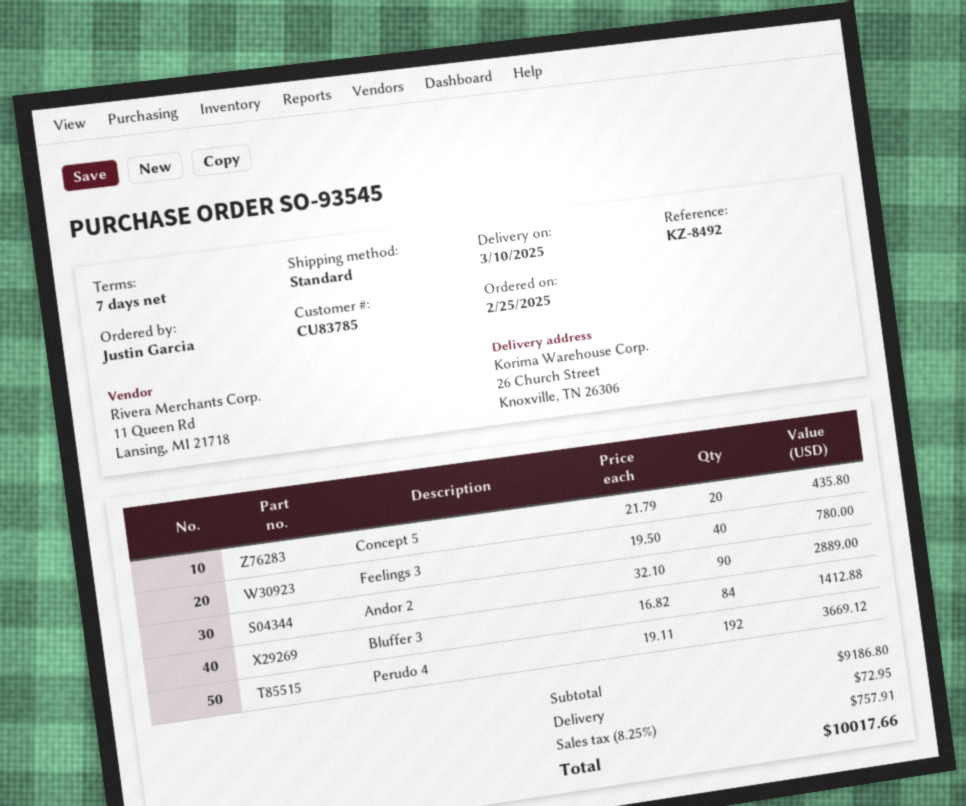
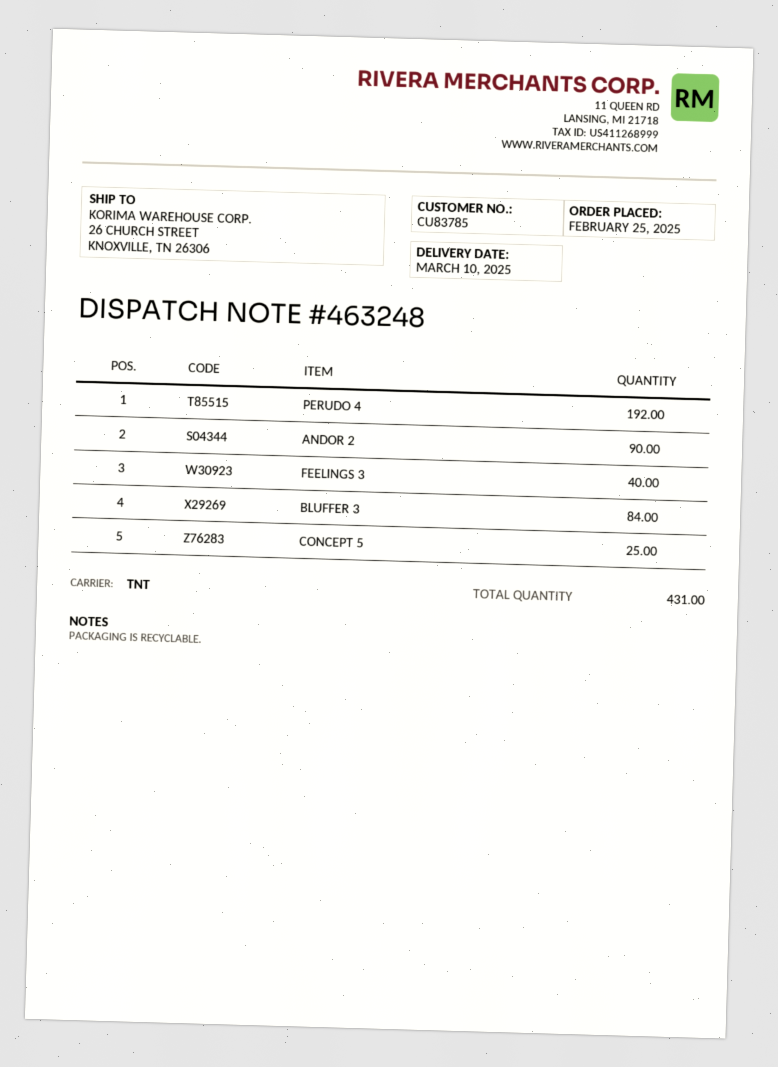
shipping method: standard -> TNT
Concept 5: 20 -> 25

